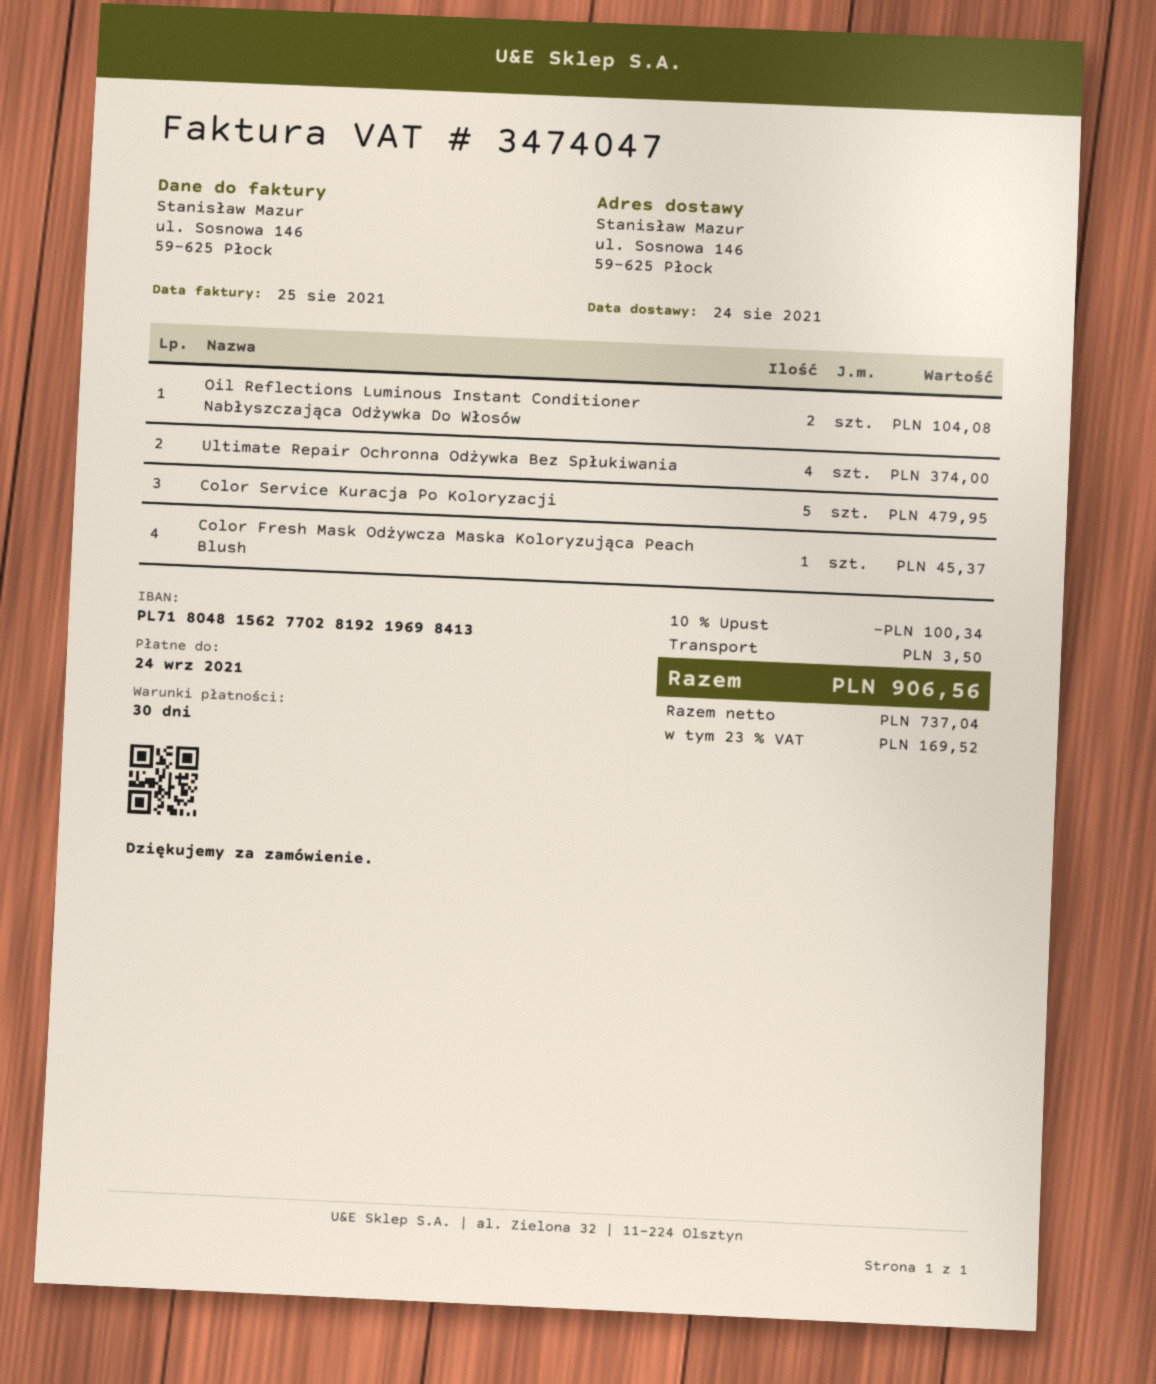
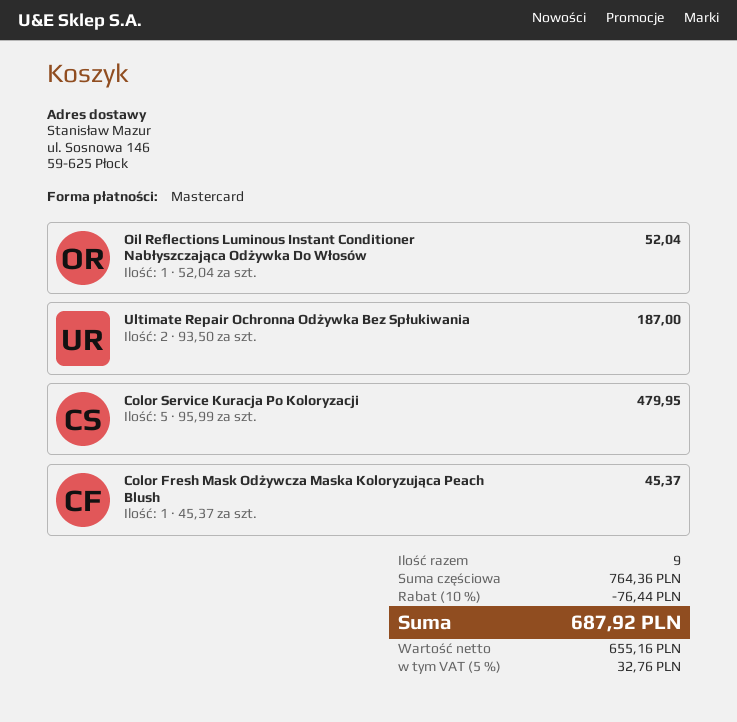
Oil Reflections Luminous Instant Conditioner Nabłyszczająca Odżywka Do Włosów: 2 for 104.08 -> 1 for 52.04
Ultimate Repair Ochronna Odżywka Bez Spłukiwania: 4 for 374.00 -> 2 for 187.00
discount: 10% = 100.34 -> 10% = 76.44
shipping: 3.50 -> none
net: 737.04 -> 655.16
tax: 23% = 169.52 -> 5% = 32.76
total: 906.56 -> 687.92

